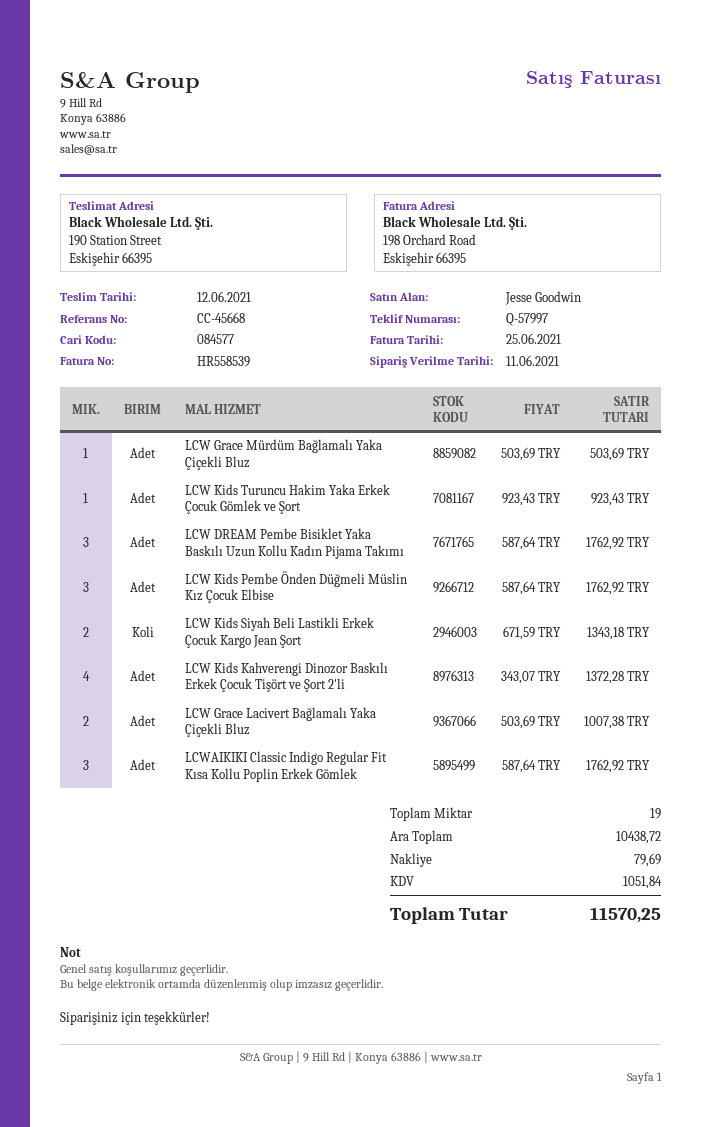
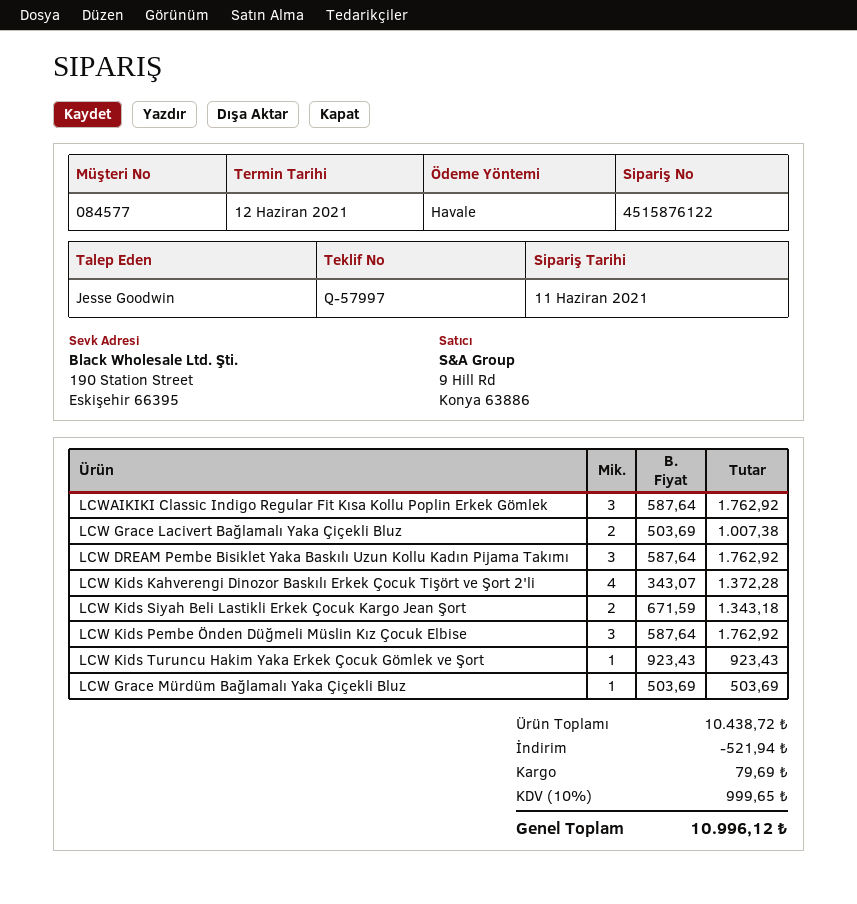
discount: none -> 521.94
tax: 1051.84 -> 999.65
total: 11570.25 -> 10996.12

